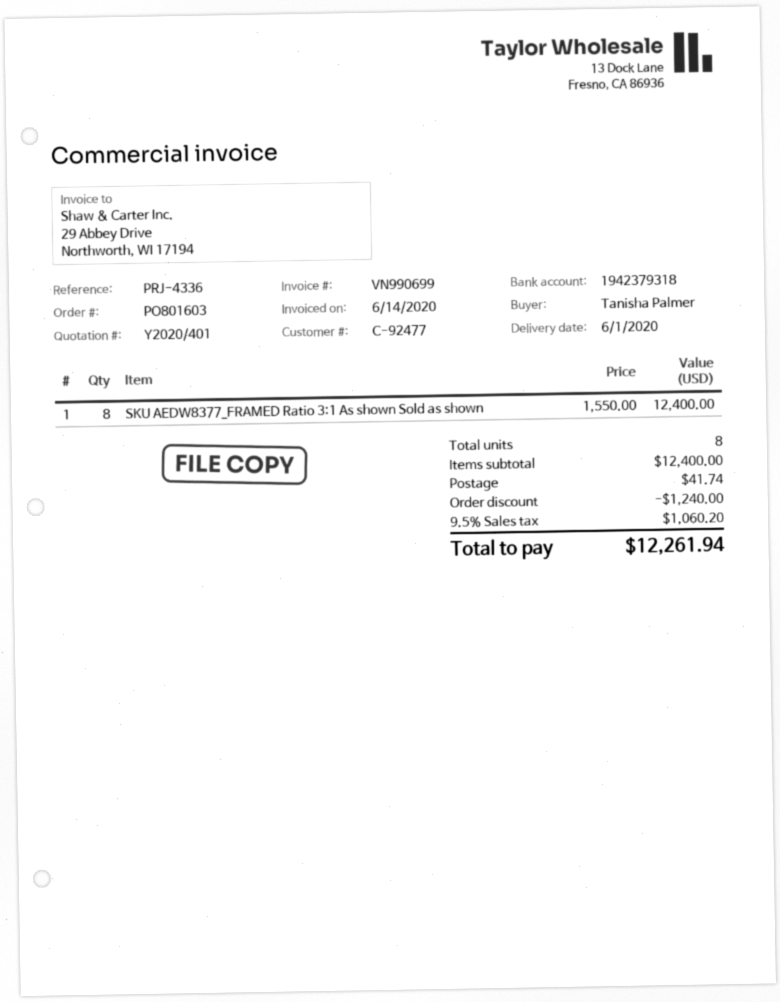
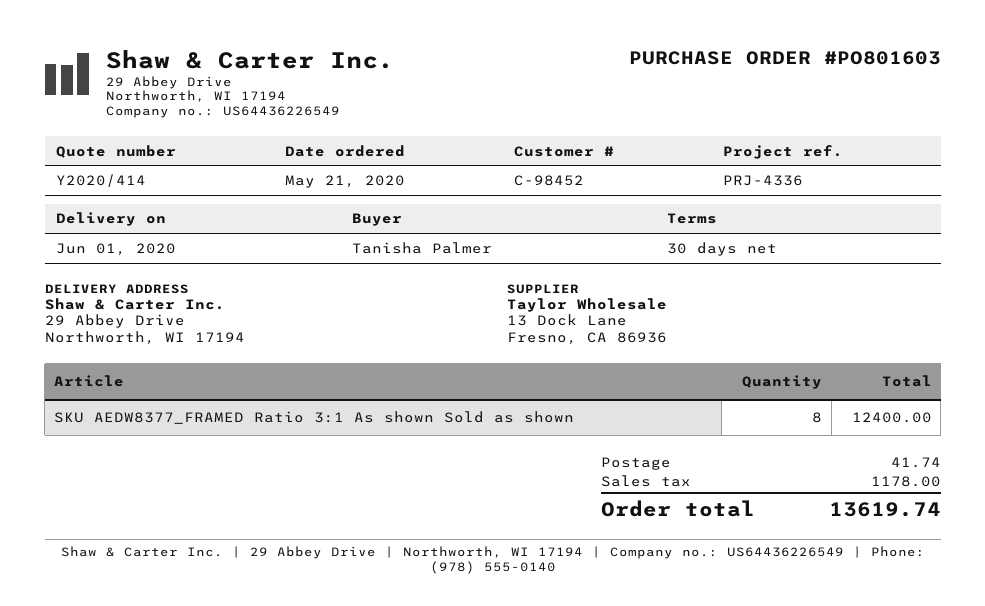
quote number: Y2020/401 -> Y2020/414
customer number: C-92477 -> C-98452
discount: 1240.00 -> none
tax: 1060.20 -> 1178.00
total: 12261.94 -> 13619.74

